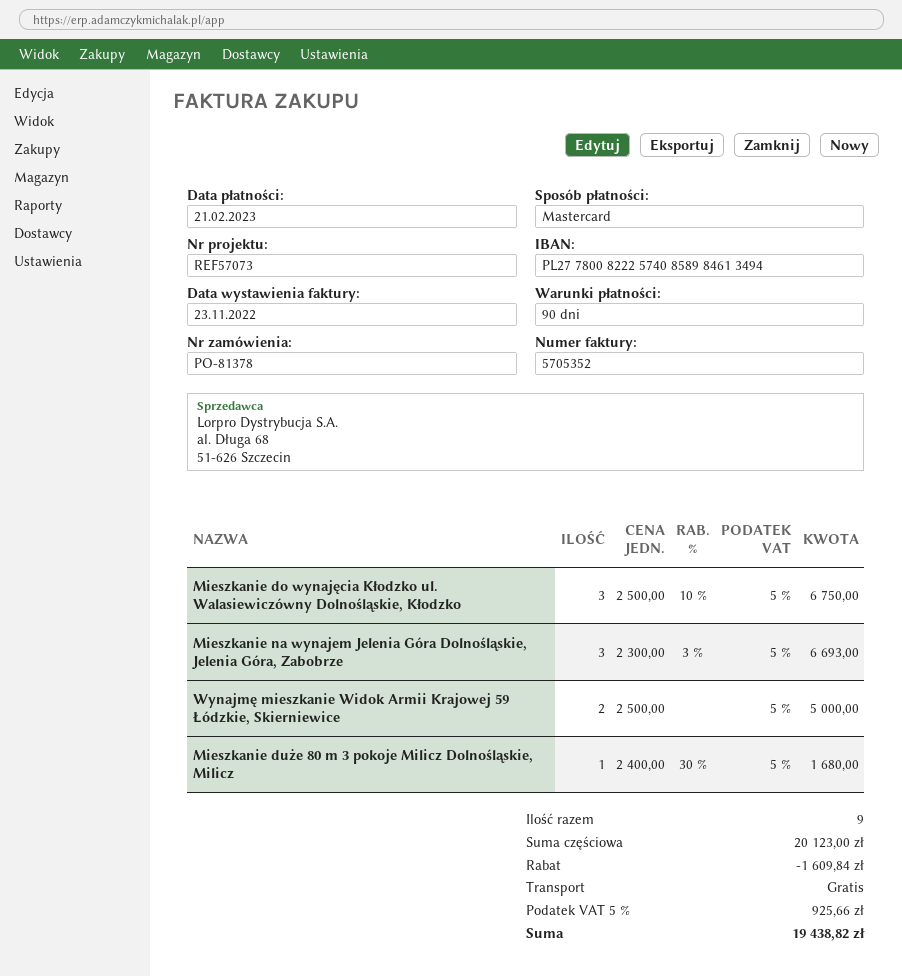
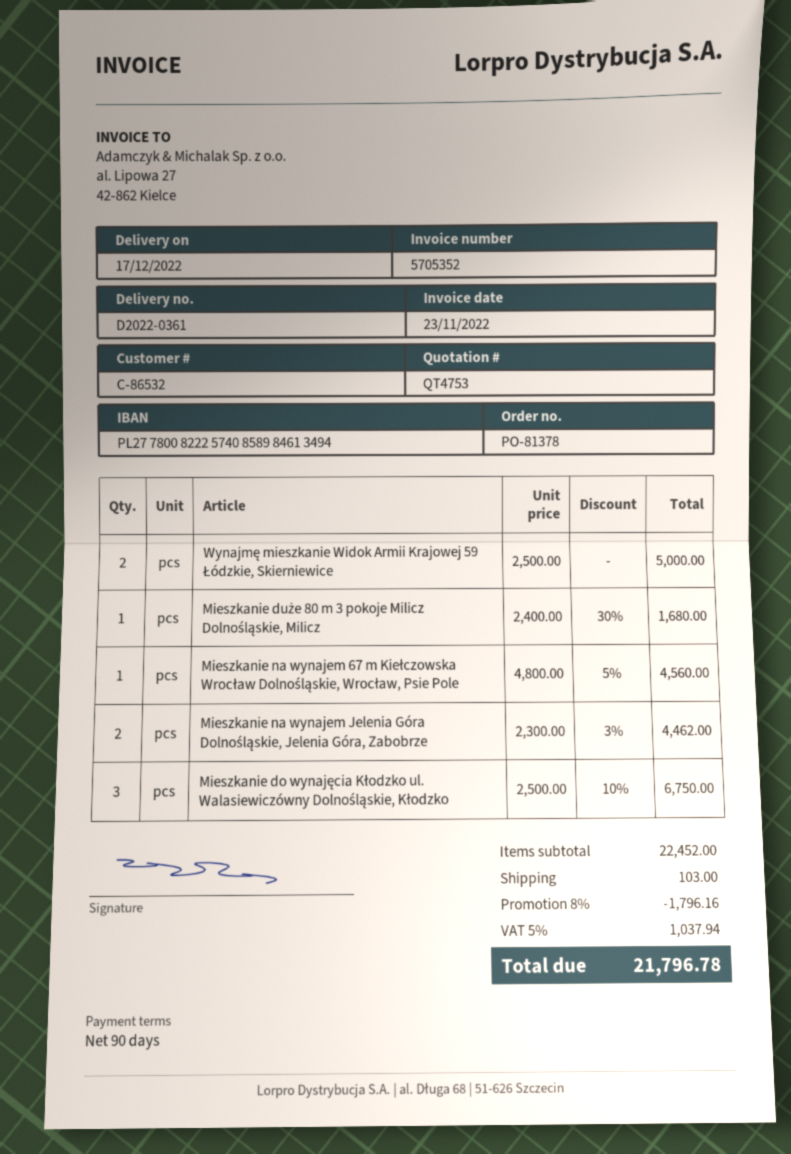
Mieszkanie na wynajem Jelenia Góra Dolnośląskie, Jelenia Góra, Zabobrze: 3 x 2300.00 - 3% = 6693.00 -> 2 x 2300.00 - 3% = 4462.00
Mieszkanie na wynajem 67 m Kiełczowska Wrocław Dolnośląskie, Wrocław, Psie Pole: none -> 1 x 4800.00 - 5% = 4560.00
subtotal: 20123.00 -> 22452.00
discount: 1609.84 -> 1796.16
shipping: 0.00 -> 103.00
tax: 5% = 925.66 -> 5% = 1037.94
total: 19438.82 -> 21796.78

